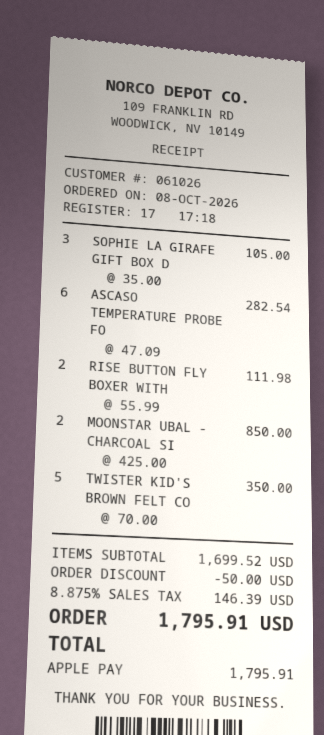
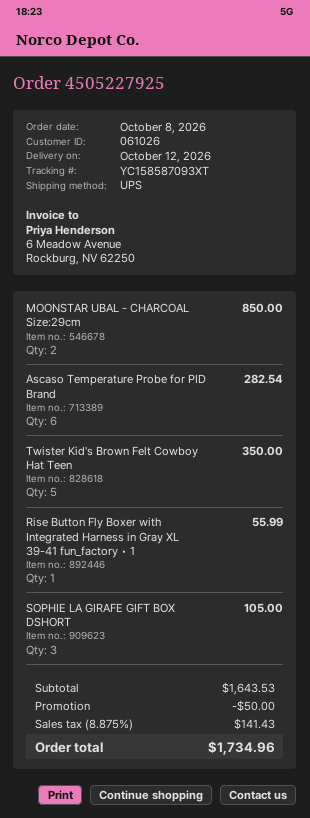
RISE BUTTON FLY BOXER WITH: 2 for 111.98 -> 1 for 55.99
subtotal: 1699.52 -> 1643.53
tax: 8.875% = 146.39 -> 8.875% = 141.43
total: 1795.91 -> 1734.96

